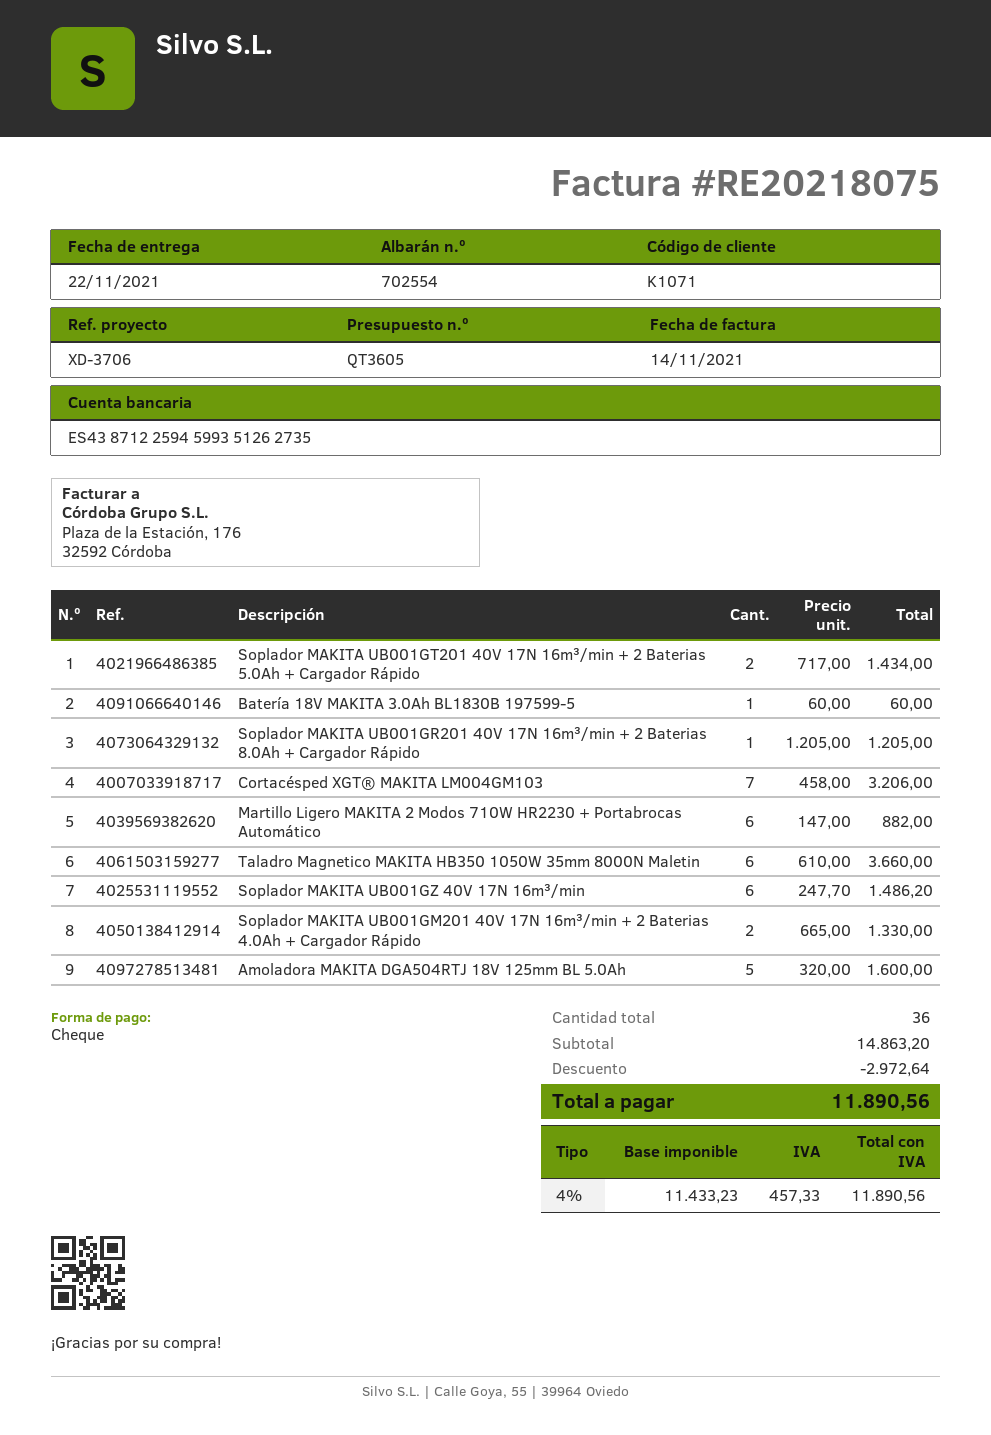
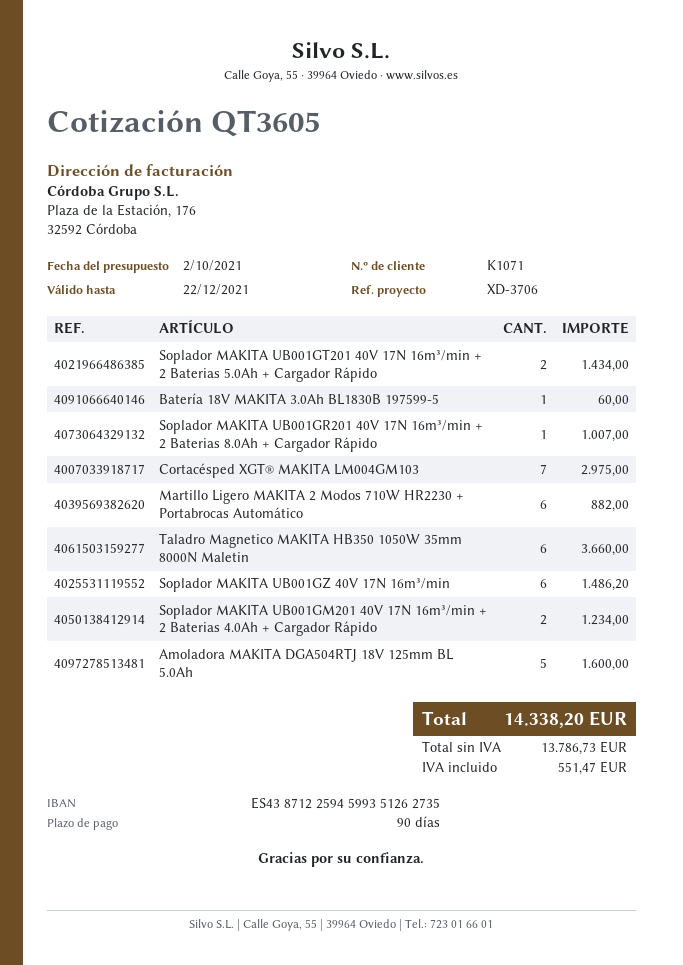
Soplador MAKITA UB001GR201 40V 17N 16m³/min + 2 Baterias 8.0Ah + Cargador Rápido: 1 for 1205.00 -> 1 for 1007.00
Cortacésped XGT® MAKITA LM004GM103: 7 for 3206.00 -> 7 for 2975.00
Soplador MAKITA UB001GM201 40V 17N 16m³/min + 2 Baterias 4.0Ah + Cargador Rápido: 2 for 1330.00 -> 2 for 1234.00
discount: 2972.64 -> none
net: 11433.23 -> 13786.73
tax: 457.33 -> 551.47
total: 11890.56 -> 14338.20

